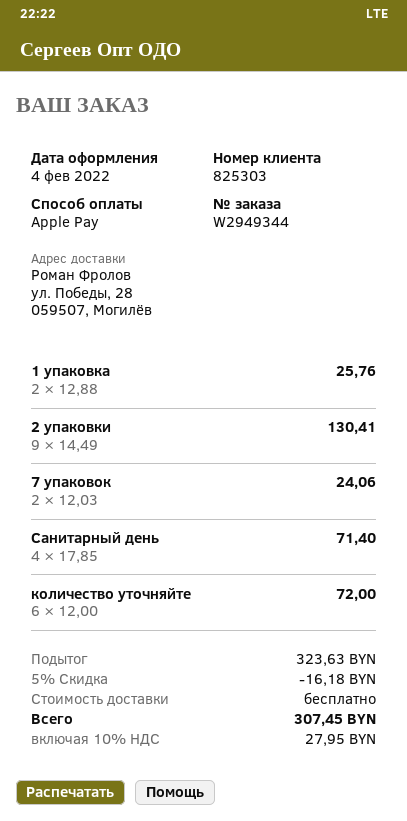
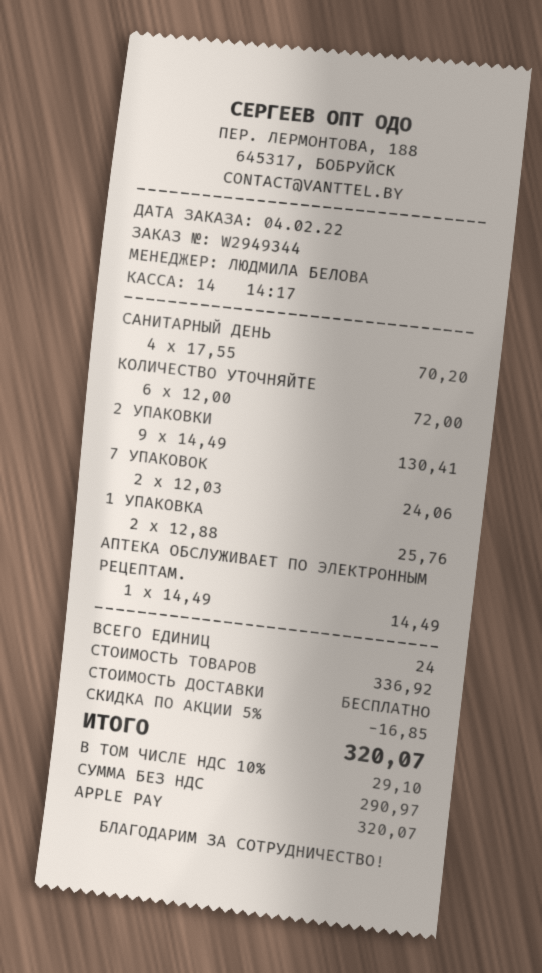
Санитарный день: 4 x 17.85 = 71.40 -> 4 x 17.55 = 70.20
АПТЕКА ОБСЛУЖИВАЕТ ПО ЭЛЕКТРОННЫМ РЕЦЕПТАМ.: none -> 1 x 14.49 = 14.49
subtotal: 323.63 -> 336.92
discount: 5% = 16.18 -> 5% = 16.85
tax: 10% = 27.95 -> 10% = 29.10
total: 307.45 -> 320.07

